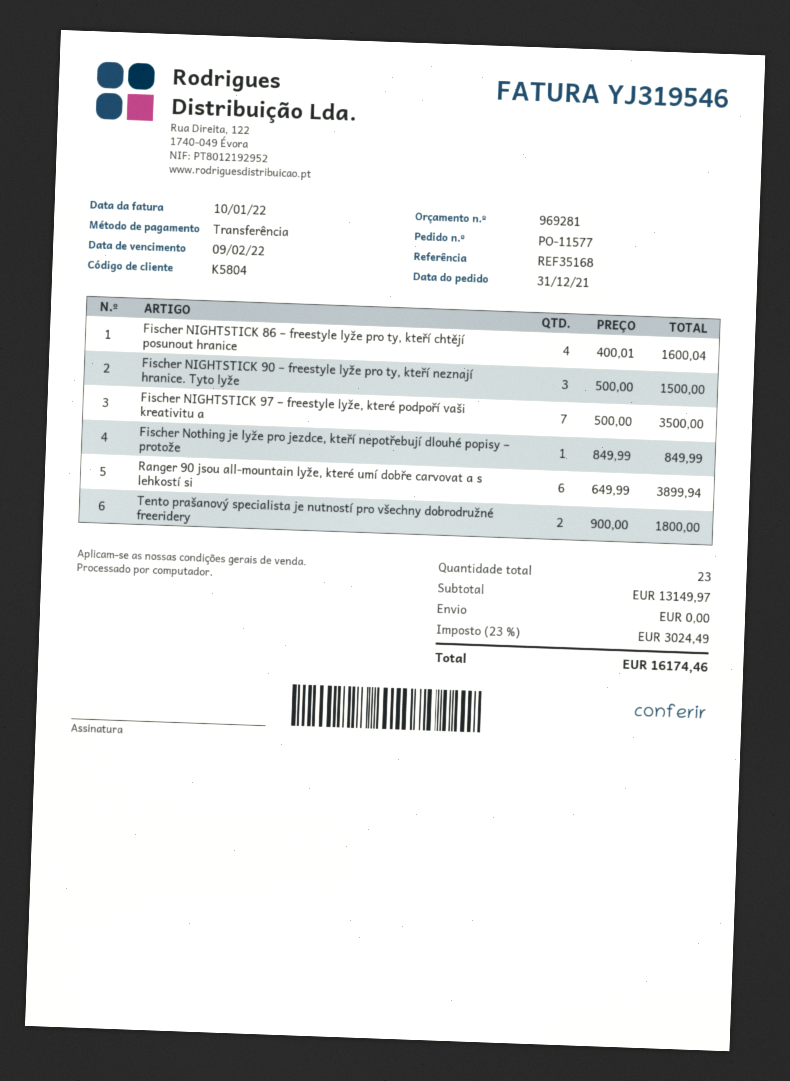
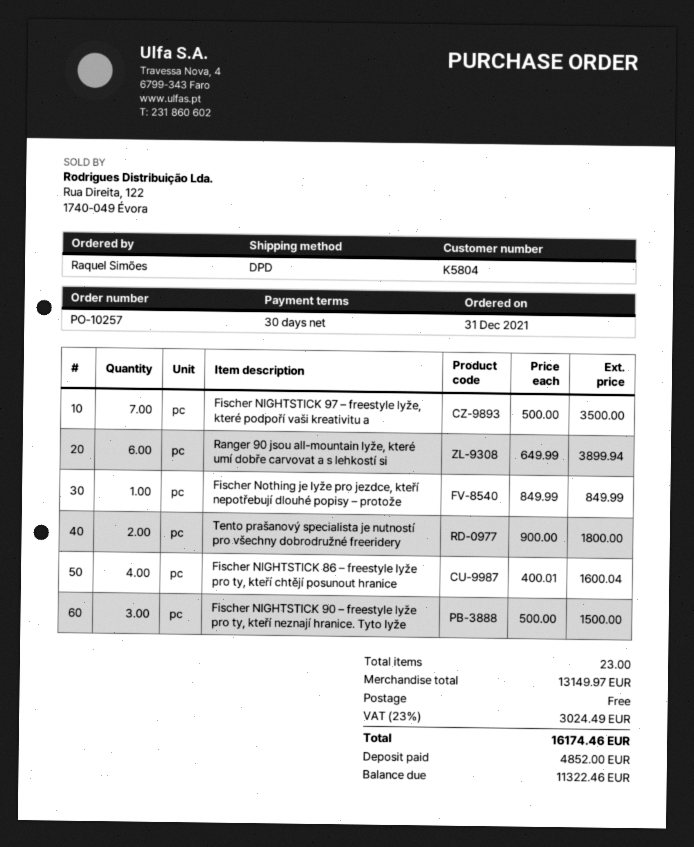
order number: PO-11577 -> PO-10257

